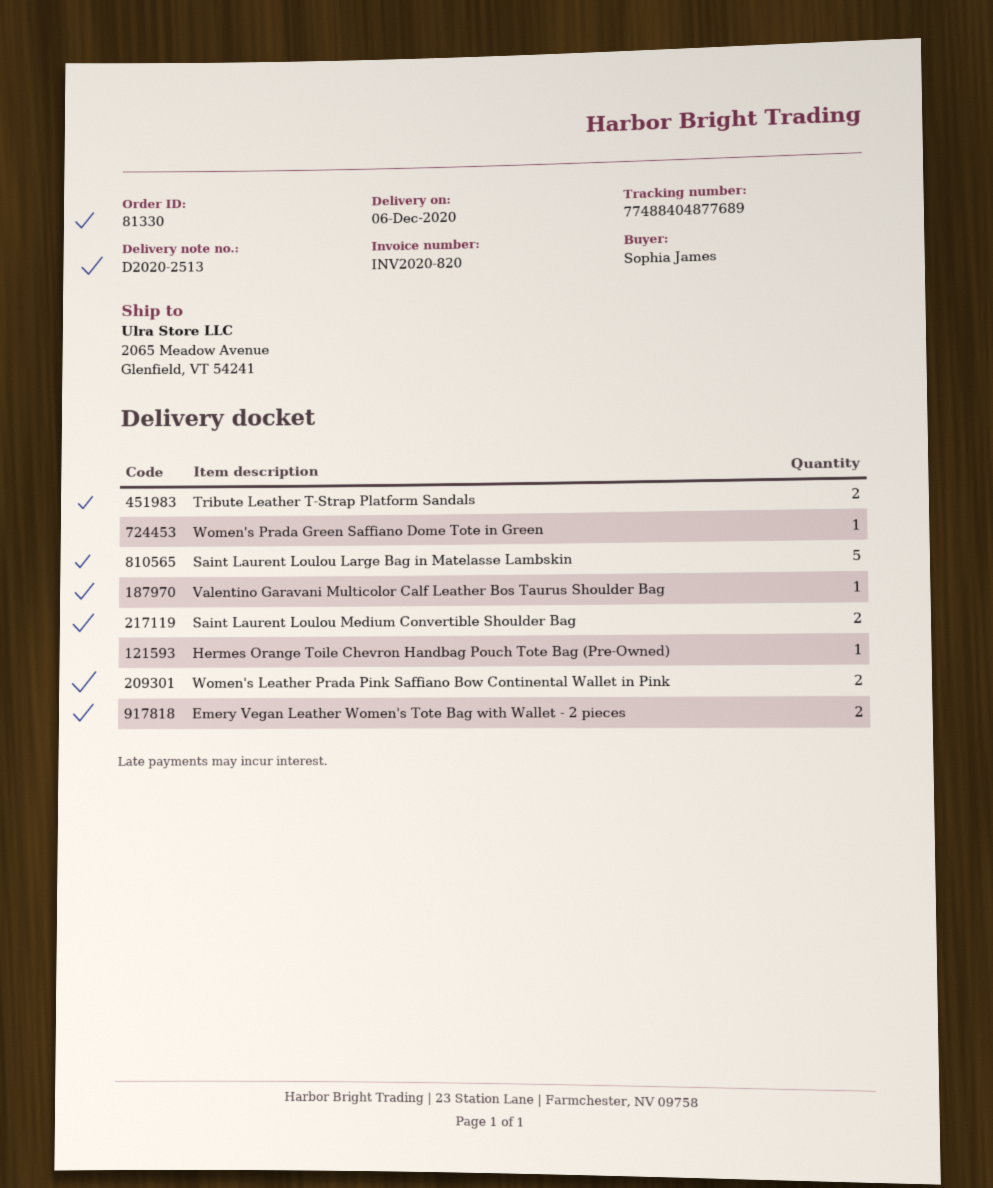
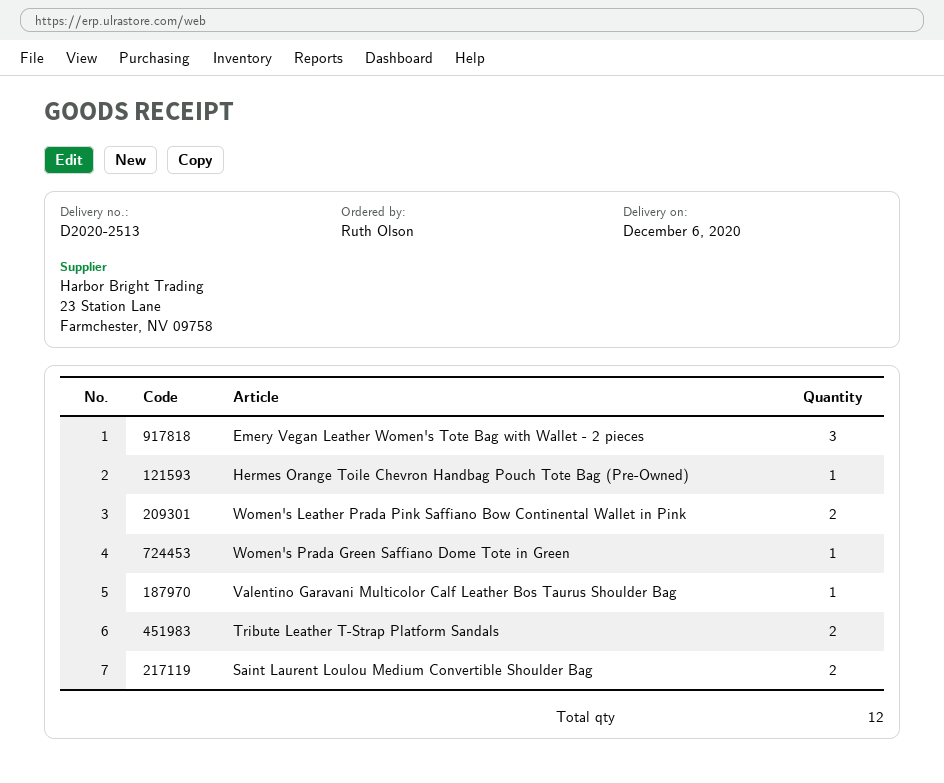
ordered by: Sophia James -> Ruth Olson
Saint Laurent Loulou Large Bag in Matelasse Lambskin: 5 -> none
Emery Vegan Leather Women's Tote Bag with Wallet - 2 pieces: 2 -> 3

